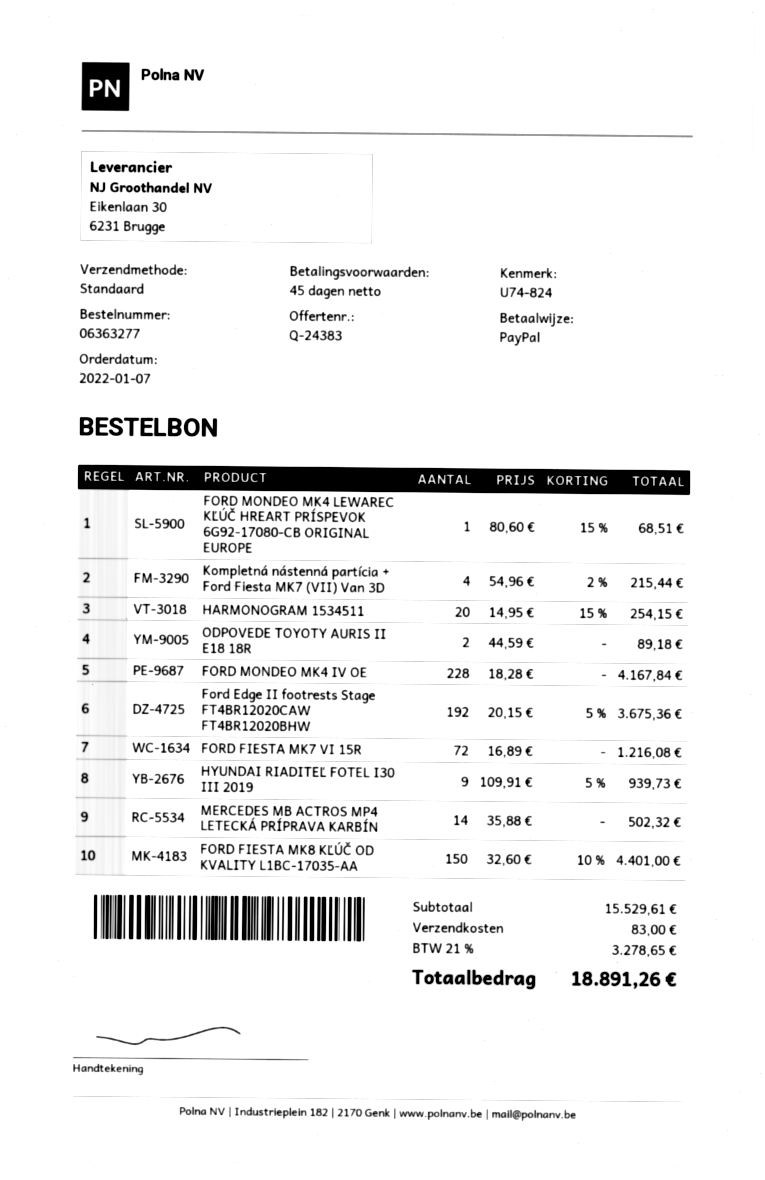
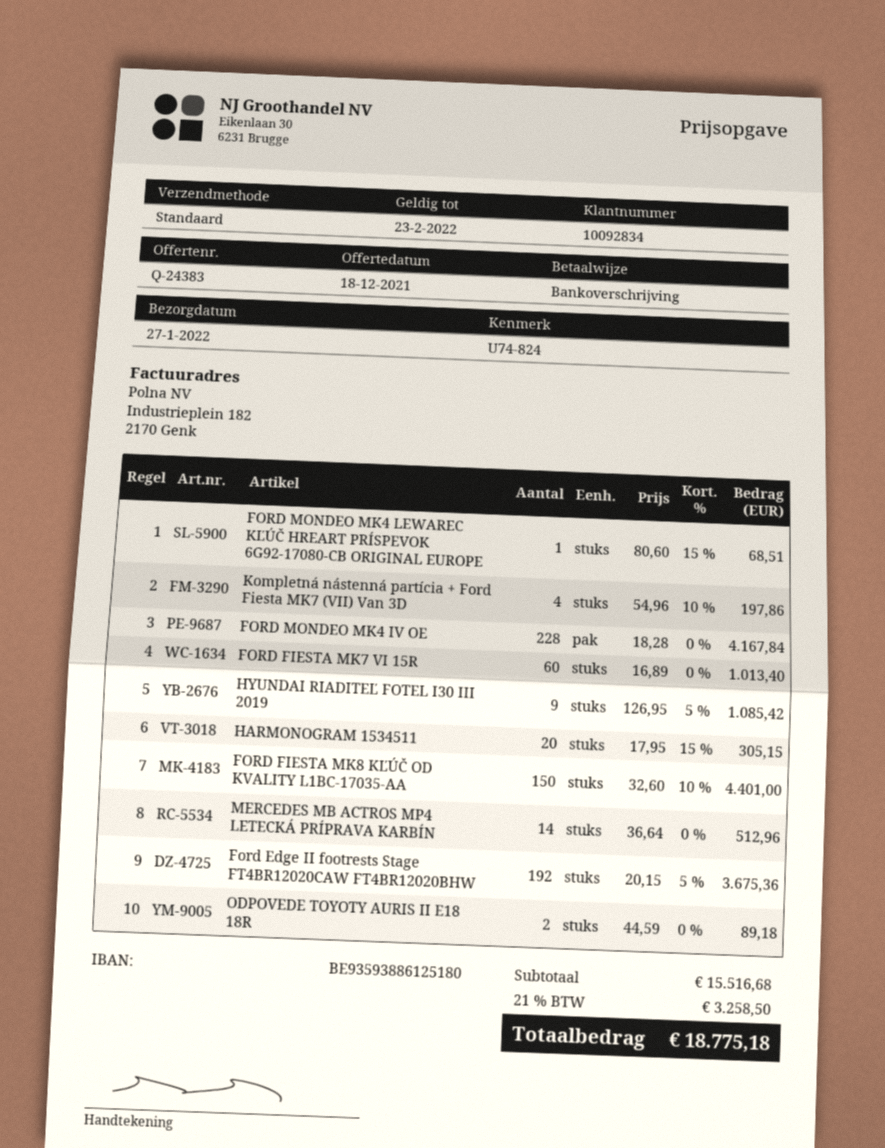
payment method: PayPal -> bank transfer
Kompletná nástenná partícia + Ford Fiesta MK7 (VII) Van 3D: 4 x 54.96 - 2% = 215.44 -> 4 x 54.96 - 10% = 197.86
HARMONOGRAM 1534511: 20 x 14.95 - 15% = 254.15 -> 20 x 17.95 - 15% = 305.15
FORD FIESTA MK7 VI 15R: 72 x 16.89 = 1216.08 -> 60 x 16.89 = 1013.40
HYUNDAI RIADITEĽ FOTEL I30 III 2019: 9 x 109.91 - 5% = 939.73 -> 9 x 126.95 - 5% = 1085.42
MERCEDES MB ACTROS MP4 LETECKÁ PRÍPRAVA KARBÍN: 14 x 35.88 = 502.32 -> 14 x 36.64 = 512.96
subtotal: 15529.61 -> 15516.68
shipping: 83.00 -> none
tax: 21% = 3278.65 -> 21% = 3258.50
total: 18891.26 -> 18775.18

